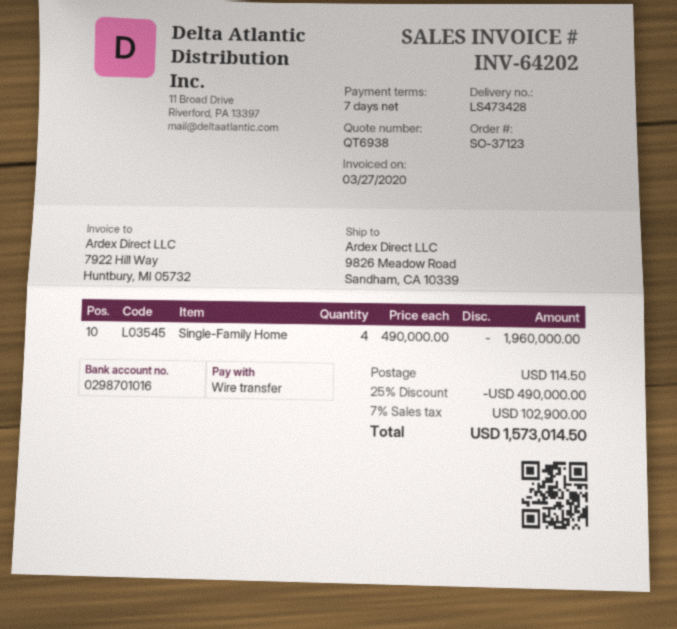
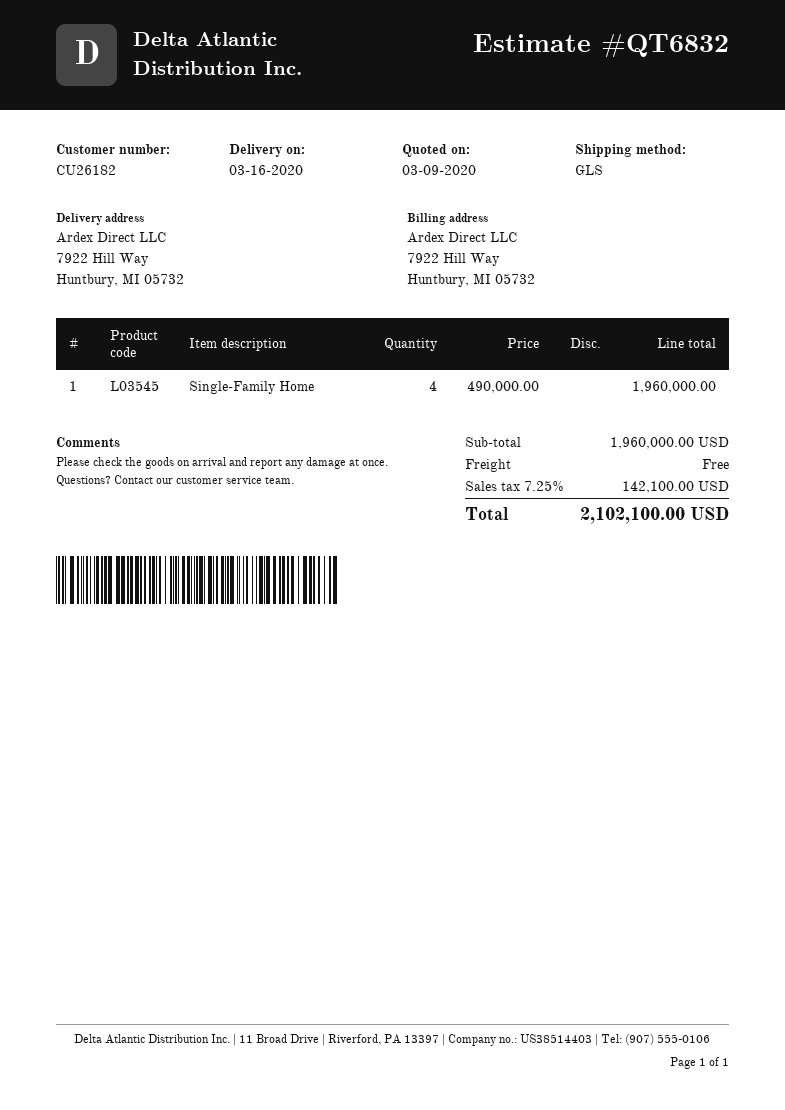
quote number: QT6938 -> QT6832
ship to: 9826 Meadow Road, Sandham, CA 10339 -> 7922 Hill Way, Huntbury, MI 05732
discount: 25% = 490000.00 -> none
shipping: 114.50 -> 0.00
tax: 7% = 102900.00 -> 7.25% = 142100.00
total: 1573014.50 -> 2102100.00

